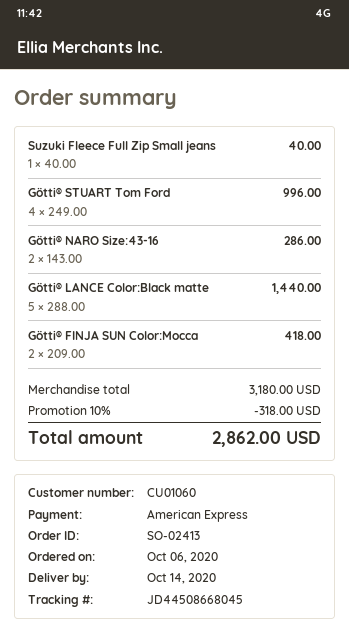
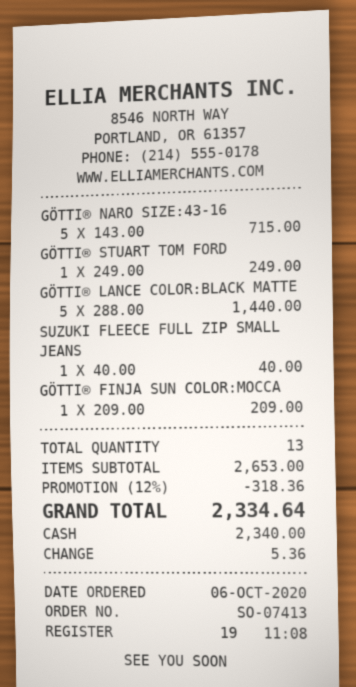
order number: SO-02413 -> SO-07413
payment method: American Express -> cash
Götti® STUART Tom Ford: 4 x 249.00 = 996.00 -> 1 x 249.00 = 249.00
Götti® NARO Size:43-16: 2 x 143.00 = 286.00 -> 5 x 143.00 = 715.00
Götti® FINJA SUN Color:Mocca: 2 x 209.00 = 418.00 -> 1 x 209.00 = 209.00
subtotal: 3180.00 -> 2653.00
discount: 10% = 318.00 -> 12% = 318.36
total: 2862.00 -> 2334.64

